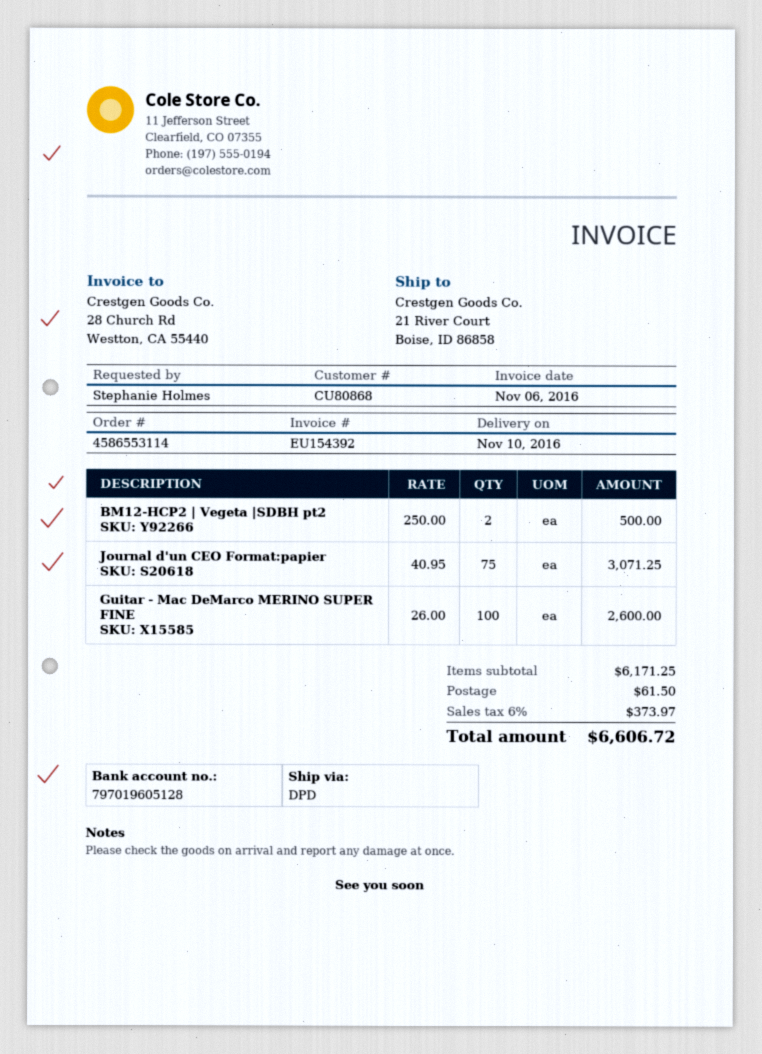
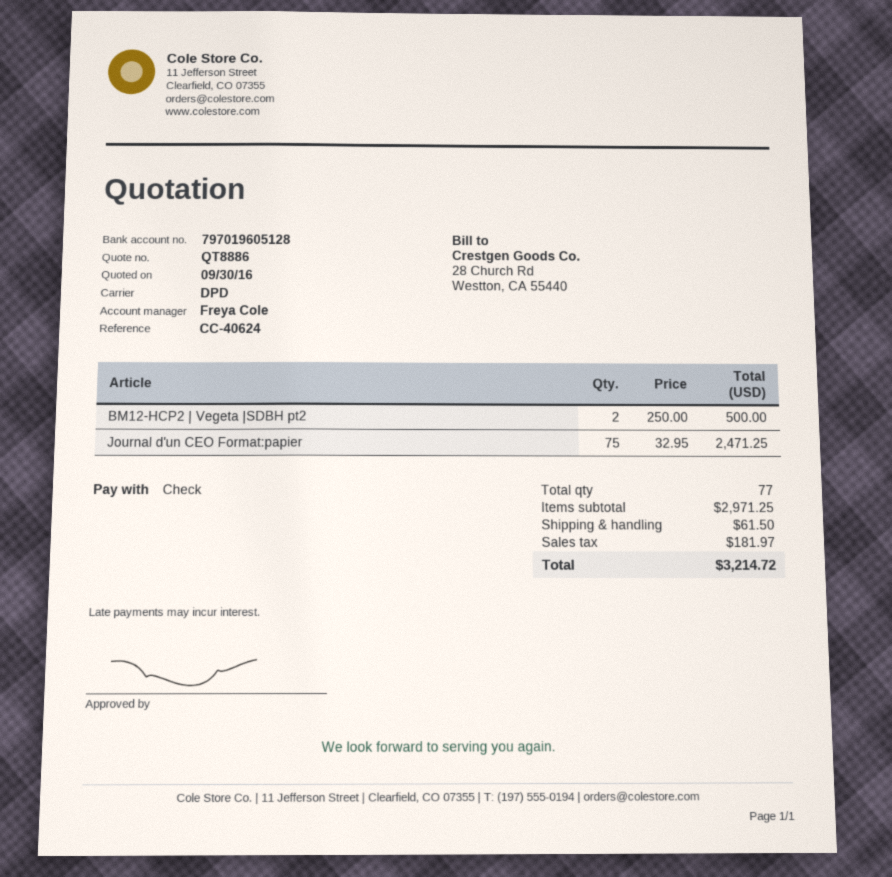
Journal d'un CEO Format:papier: 75 x 40.95 = 3071.25 -> 75 x 32.95 = 2471.25
Guitar - Mac DeMarco MERINO SUPER FINE: 100 x 26.00 = 2600.00 -> none
subtotal: 6171.25 -> 2971.25
tax: 373.97 -> 181.97
total: 6606.72 -> 3214.72

